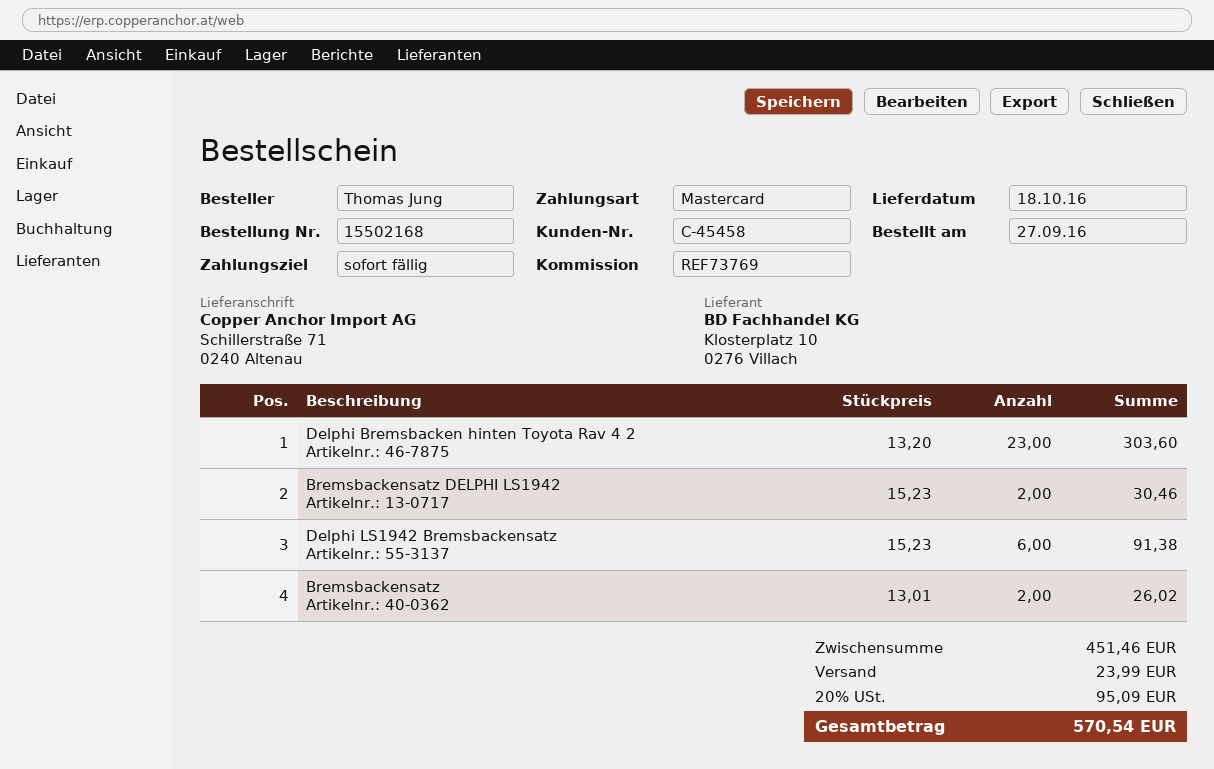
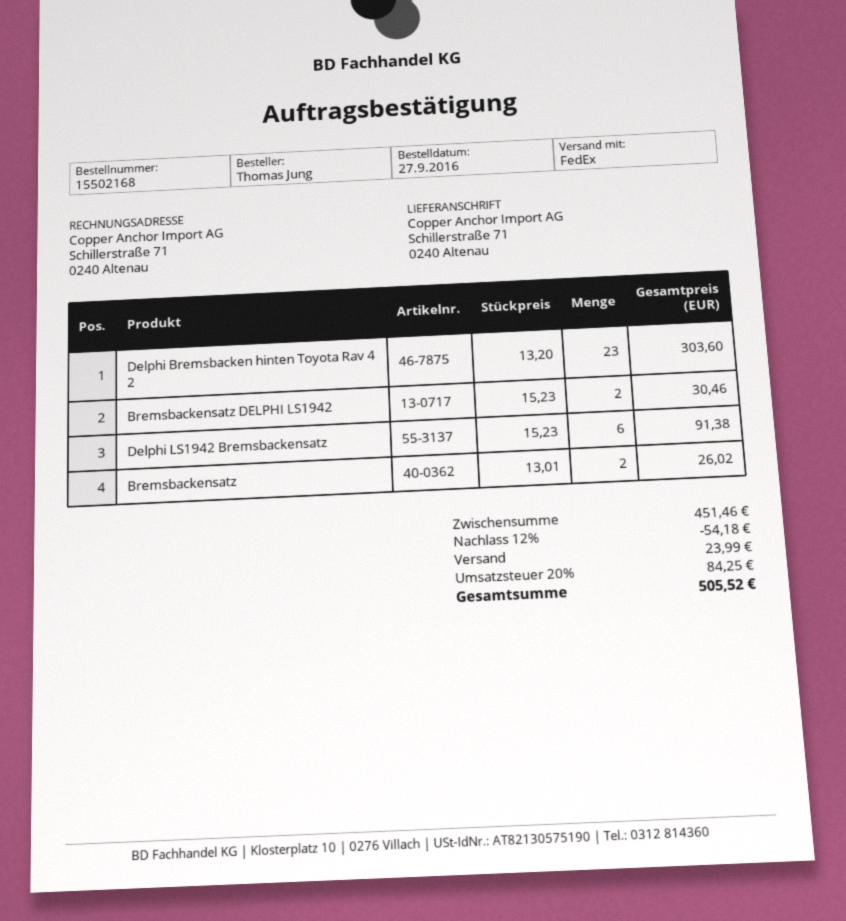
discount: none -> 12% = 54.18
tax: 20% = 95.09 -> 20% = 84.25
total: 570.54 -> 505.52

